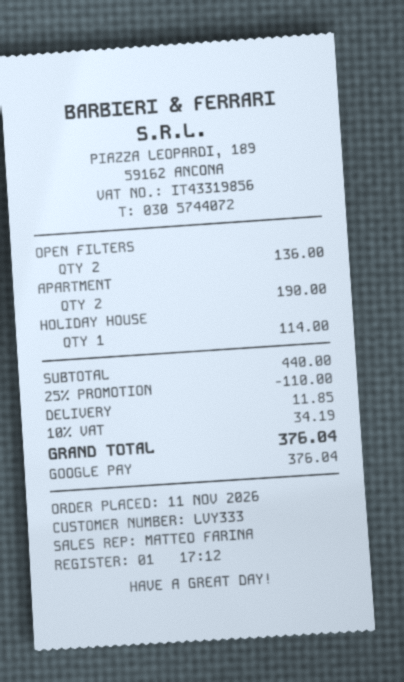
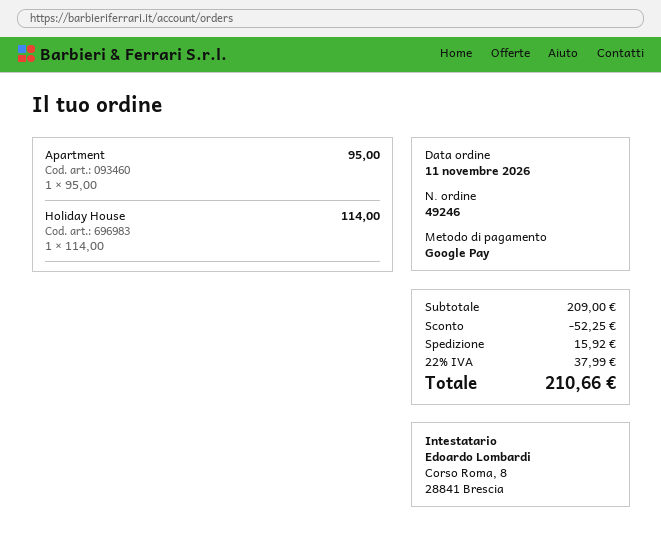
OPEN FILTERS: 2 for 136.00 -> none
APARTMENT: 2 for 190.00 -> 1 for 95.00
subtotal: 440.00 -> 209.00
discount: 110.00 -> 52.25
shipping: 11.85 -> 15.92
tax: 10% = 34.19 -> 22% = 37.99
total: 376.04 -> 210.66

